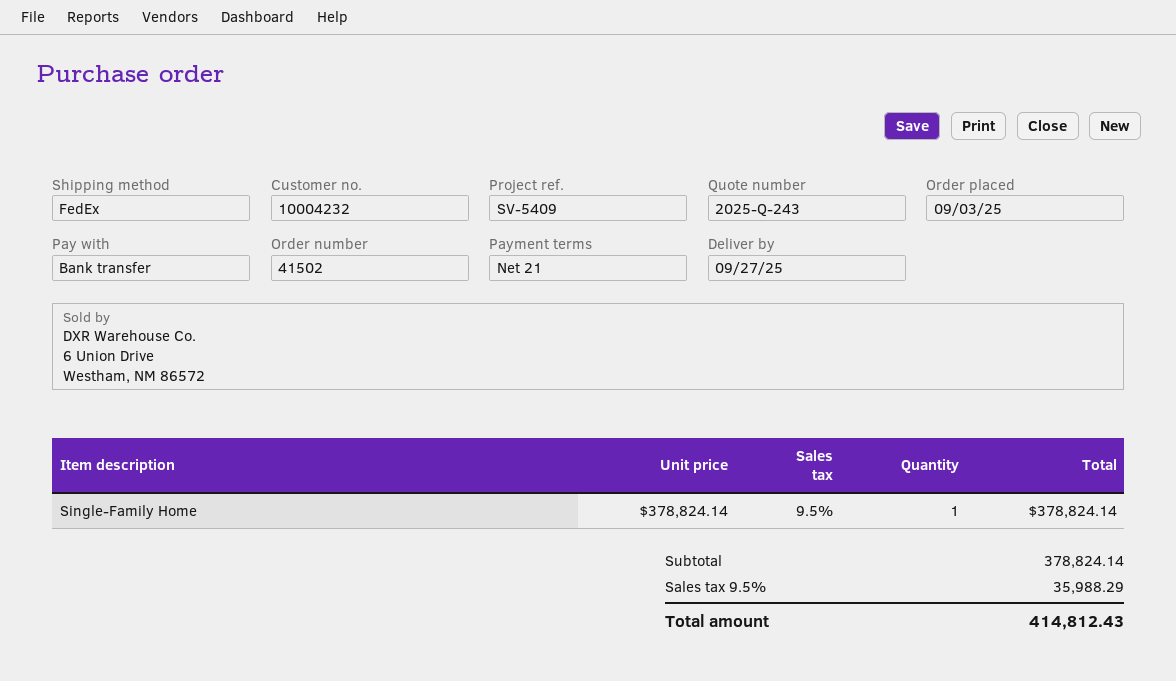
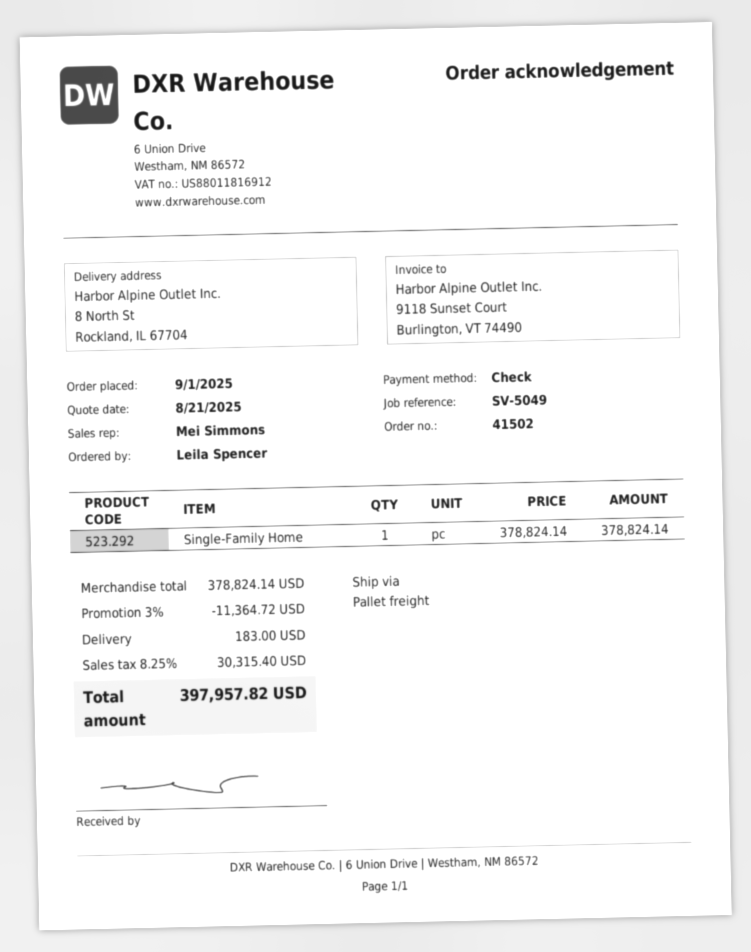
order date: 2025-09-03 -> 2025-09-01
reference: SV-5409 -> SV-5049
payment method: bank transfer -> cheque
shipping method: FedEx -> pallet freight
discount: none -> 3% = 11364.72
shipping: none -> 183.00
tax: 9.5% = 35988.29 -> 8.25% = 30315.40
total: 414812.43 -> 397957.82

